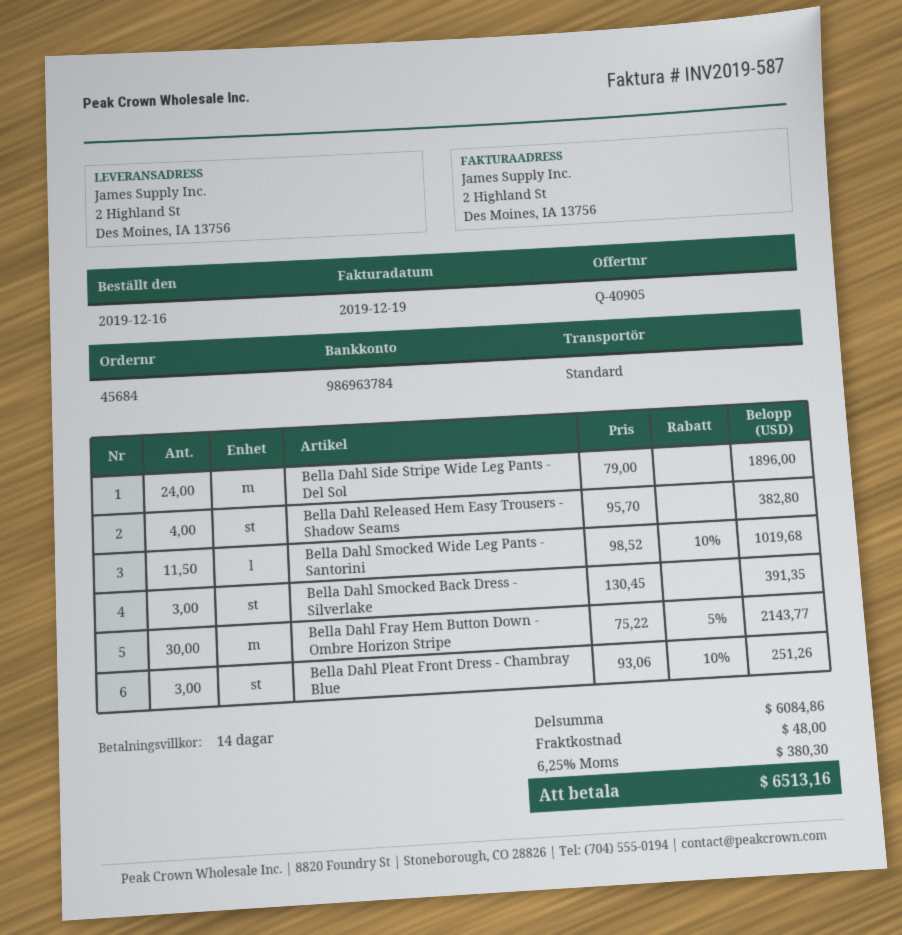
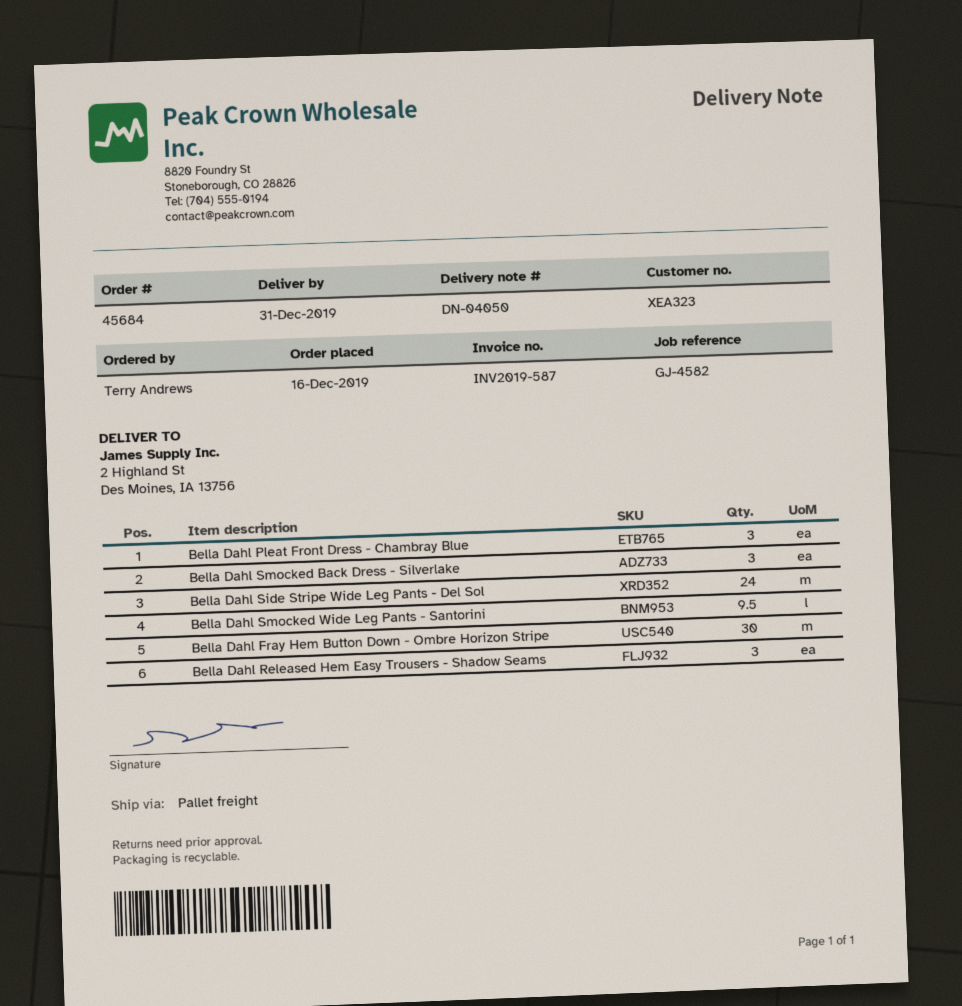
shipping method: standard -> pallet freight
Bella Dahl Released Hem Easy Trousers - Shadow Seams: 4 -> 3
Bella Dahl Smocked Wide Leg Pants - Santorini: 11.5 -> 9.5

